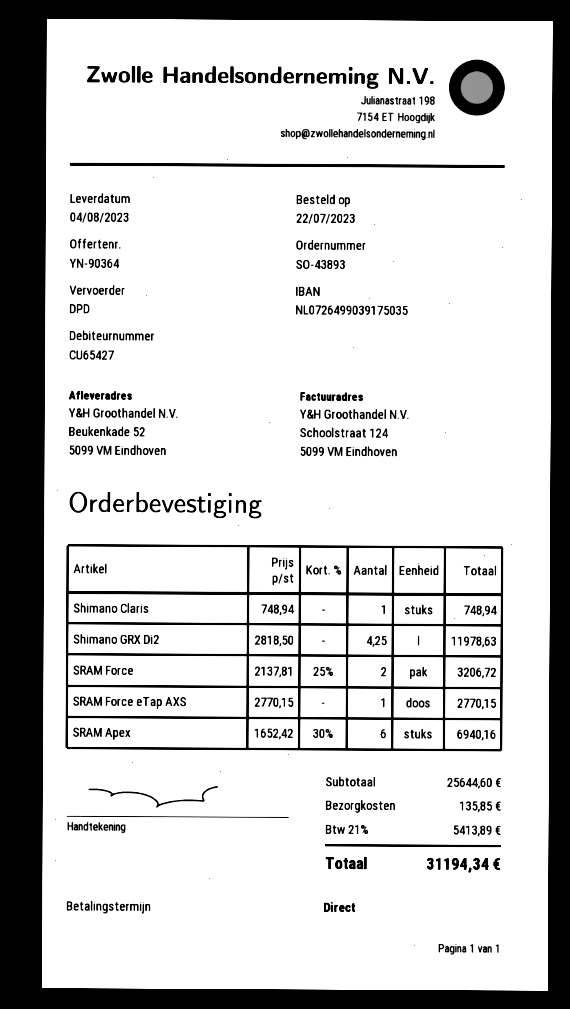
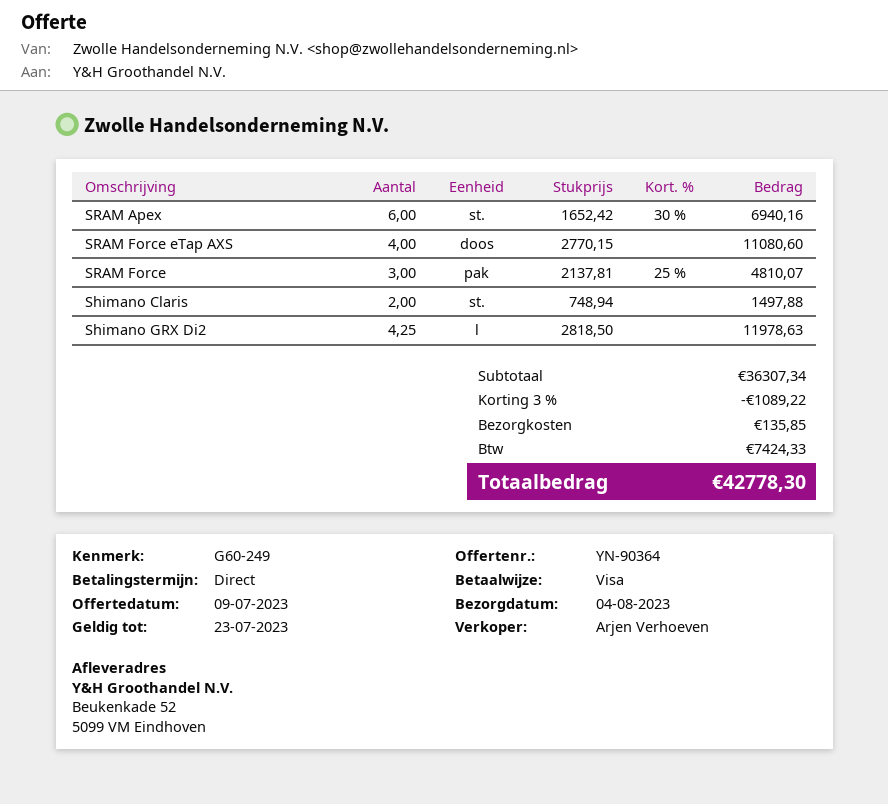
Shimano Claris: 1 x 748.94 = 748.94 -> 2 x 748.94 = 1497.88
SRAM Force: 2 x 2137.81 - 25% = 3206.72 -> 3 x 2137.81 - 25% = 4810.07
SRAM Force eTap AXS: 1 x 2770.15 = 2770.15 -> 4 x 2770.15 = 11080.60
subtotal: 25644.60 -> 36307.34
discount: none -> 3% = 1089.22
tax: 5413.89 -> 7424.33
total: 31194.34 -> 42778.30

